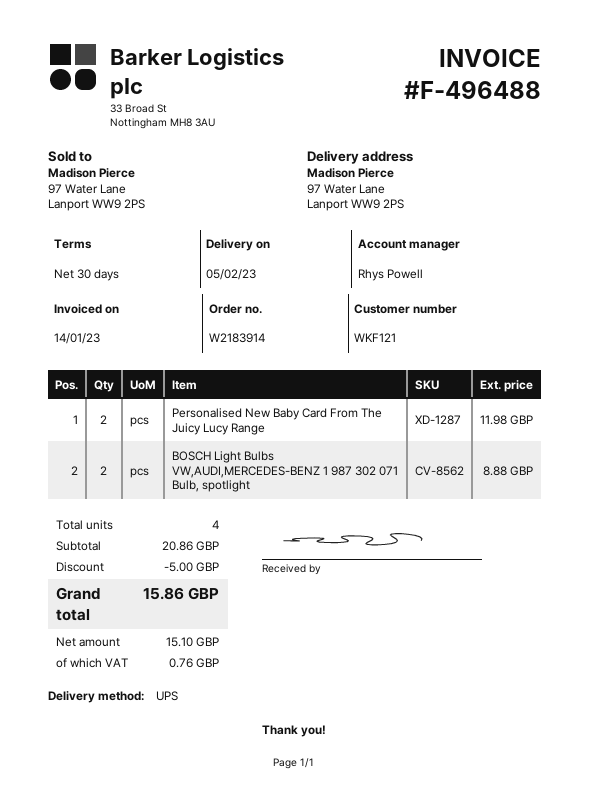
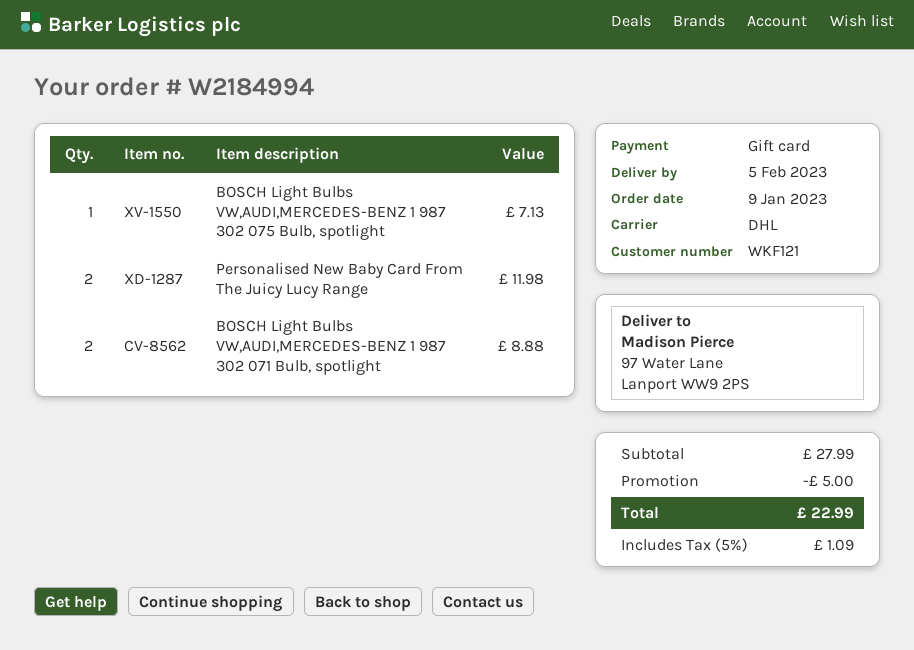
order number: W2183914 -> W2184994
shipping method: UPS -> DHL
BOSCH Light Bulbs VW,AUDI,MERCEDES-BENZ 1 987 302 075 Bulb, spotlight: none -> 1 for 7.13
subtotal: 20.86 -> 27.99
tax: 0.76 -> 1.09
total: 15.86 -> 22.99

